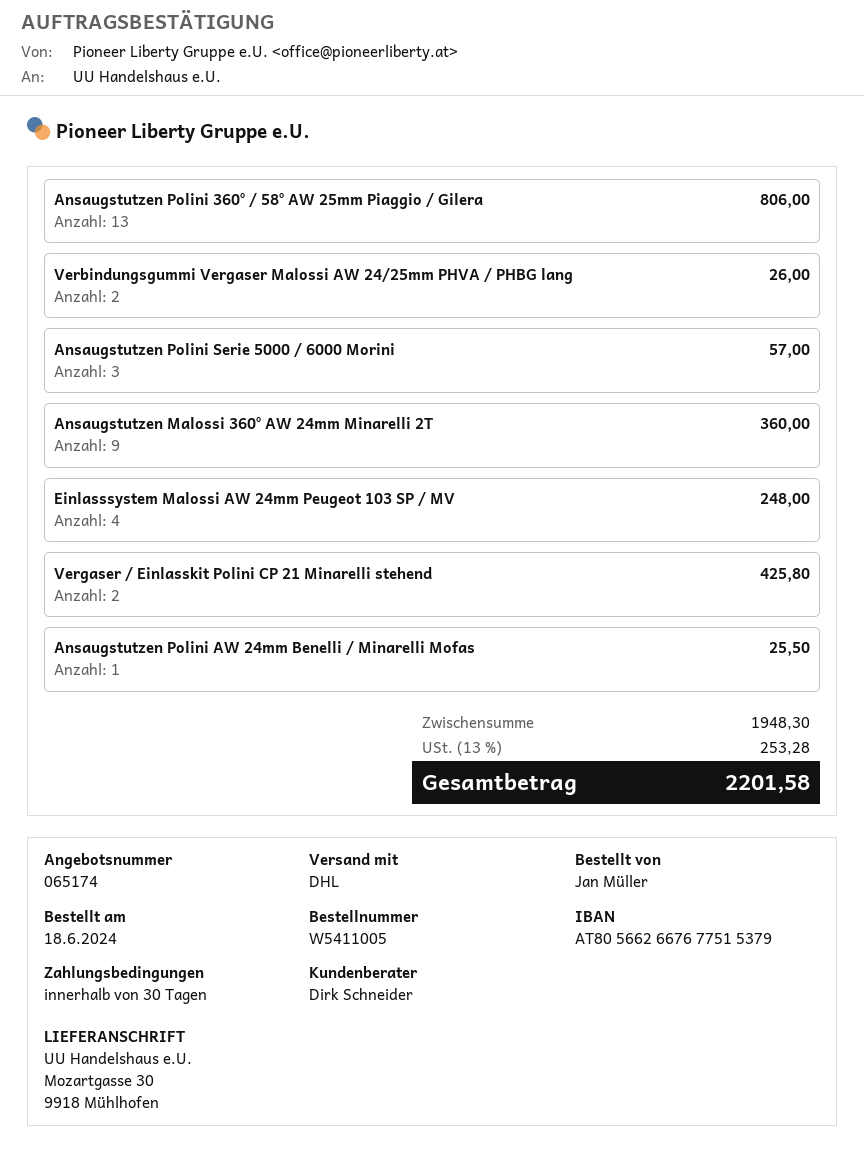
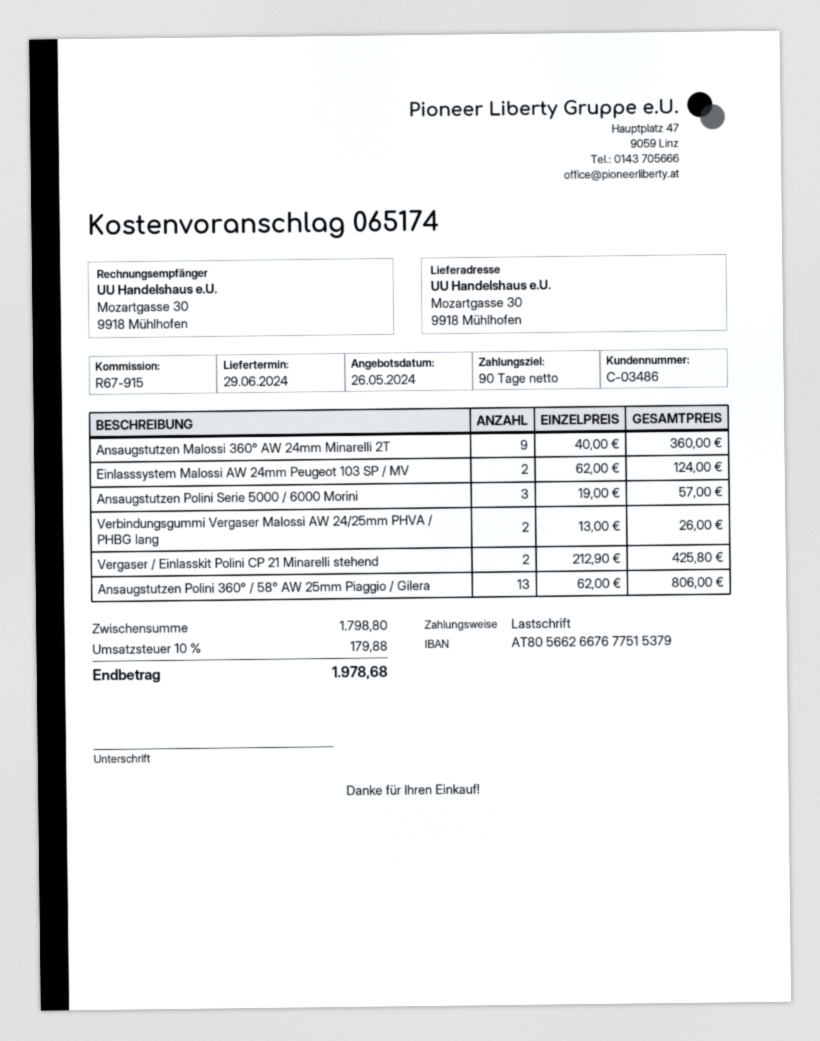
payment terms: 30 days -> 90 days
Einlasssystem Malossi AW 24mm Peugeot 103 SP / MV: 4 for 248.00 -> 2 for 124.00
Ansaugstutzen Polini AW 24mm Benelli / Minarelli Mofas: 1 for 25.50 -> none
subtotal: 1948.30 -> 1798.80
tax: 13% = 253.28 -> 10% = 179.88
total: 2201.58 -> 1978.68

